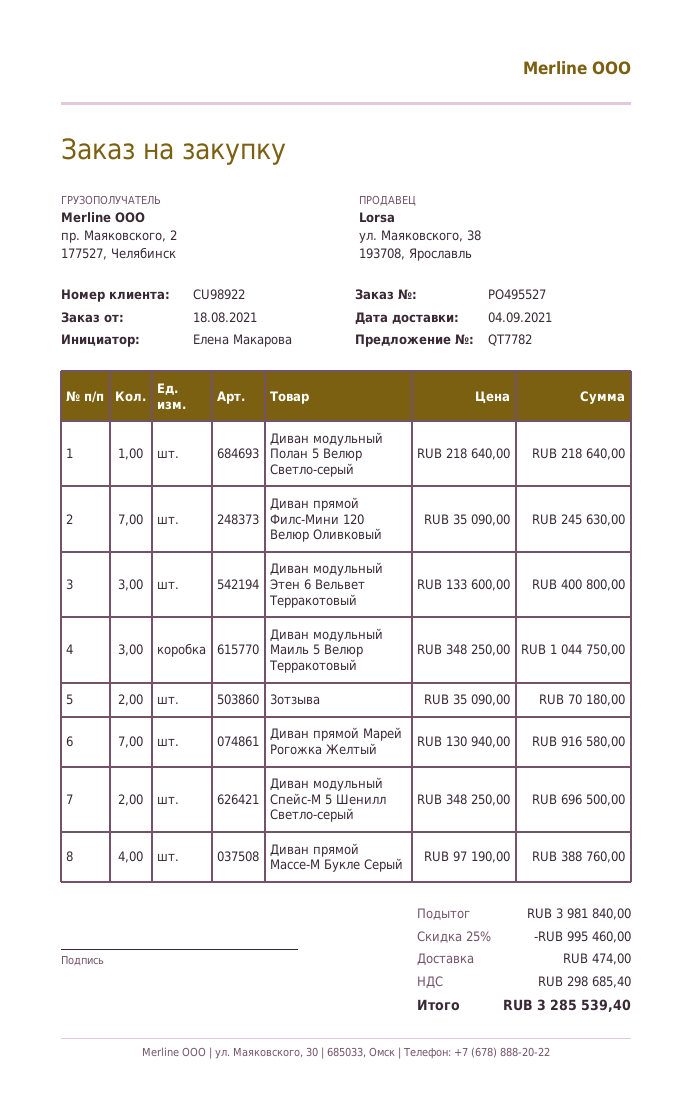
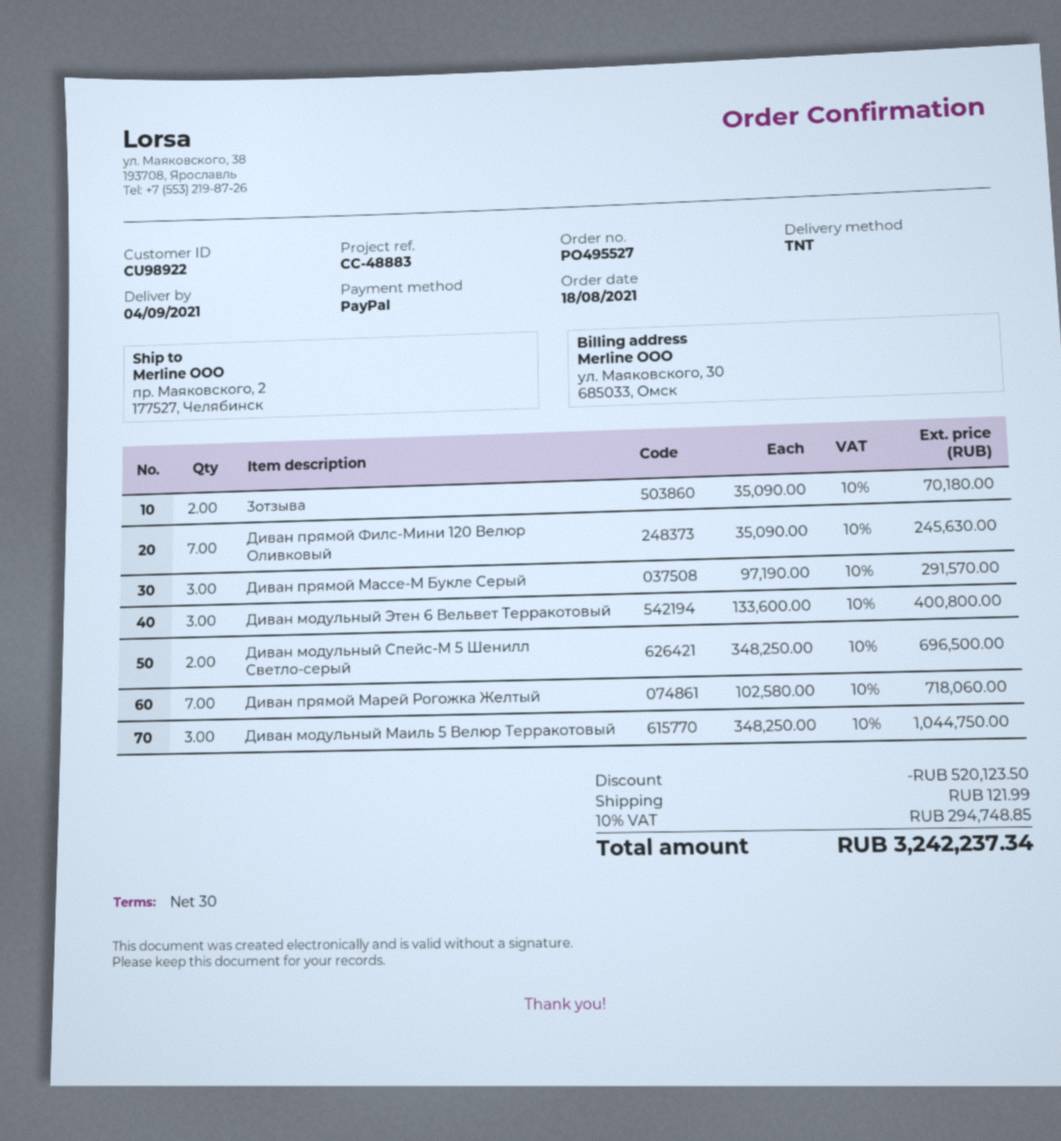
Диван модульный Полан 5 Велюр Светло-серый: 1 x 218640.00 = 218640.00 -> none
Диван прямой Марей Рогожка Желтый: 7 x 130940.00 = 916580.00 -> 7 x 102580.00 = 718060.00
Диван прямой Массе-М Букле Серый: 4 x 97190.00 = 388760.00 -> 3 x 97190.00 = 291570.00
discount: 995460.00 -> 520123.50
shipping: 474.00 -> 121.99
tax: 298685.40 -> 294748.85
total: 3285539.40 -> 3242237.34

